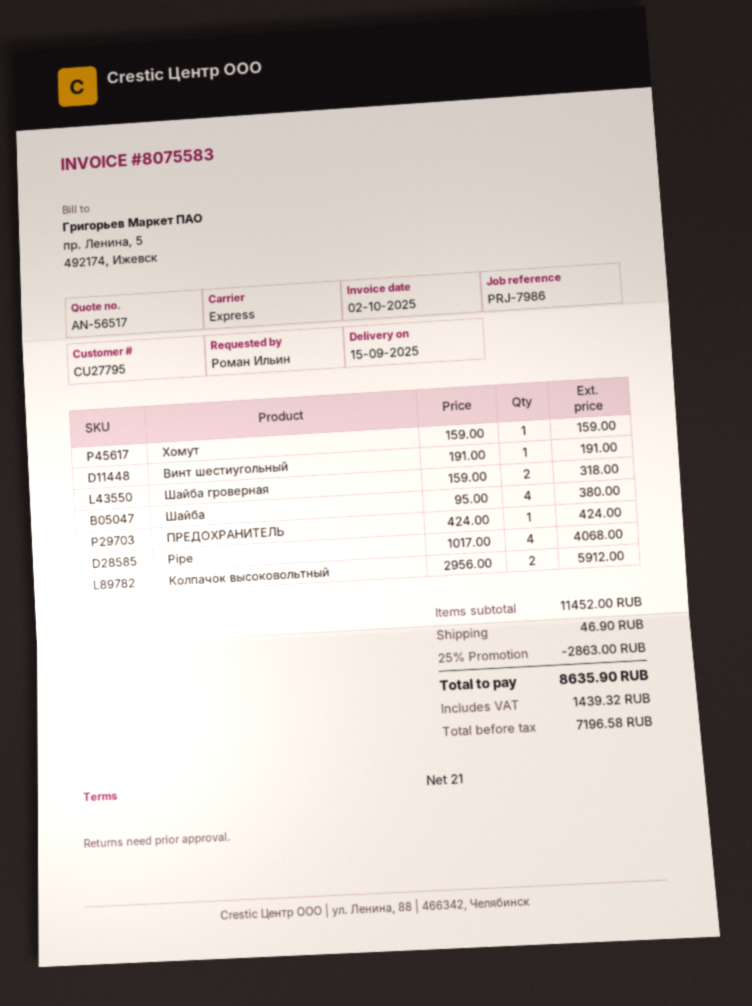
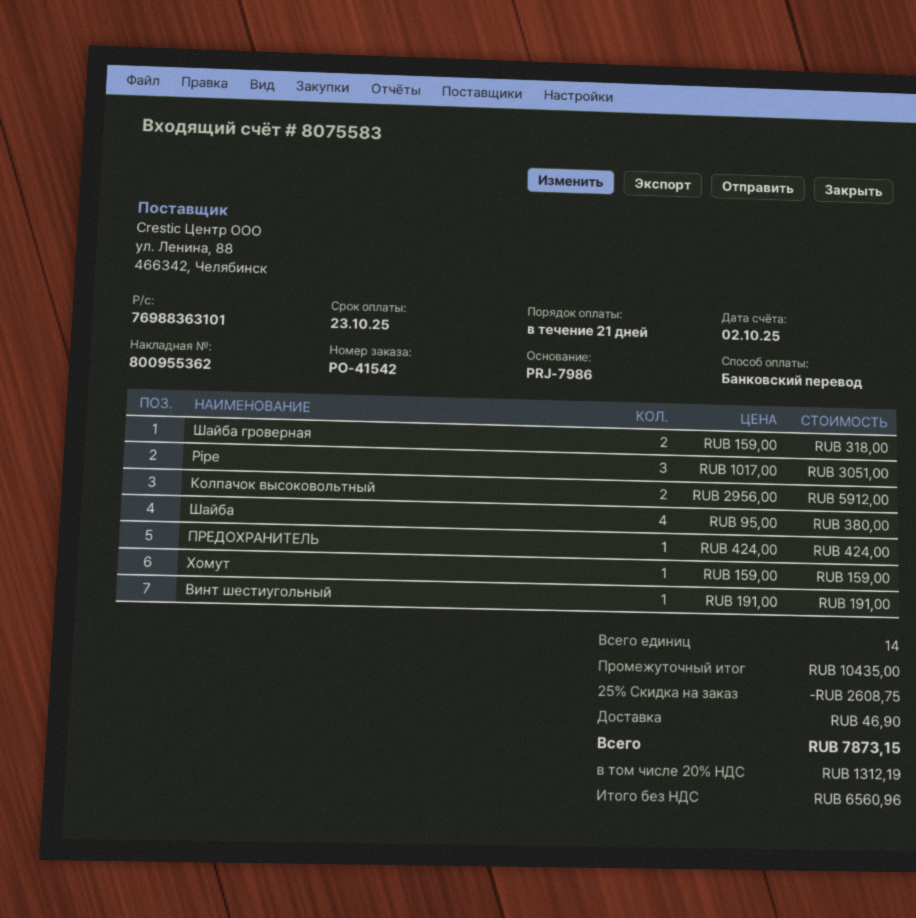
Pipe: 4 x 1017.00 = 4068.00 -> 3 x 1017.00 = 3051.00
subtotal: 11452.00 -> 10435.00
discount: 25% = 2863.00 -> 25% = 2608.75
net: 7196.58 -> 6560.96
tax: 1439.32 -> 1312.19
total: 8635.90 -> 7873.15

